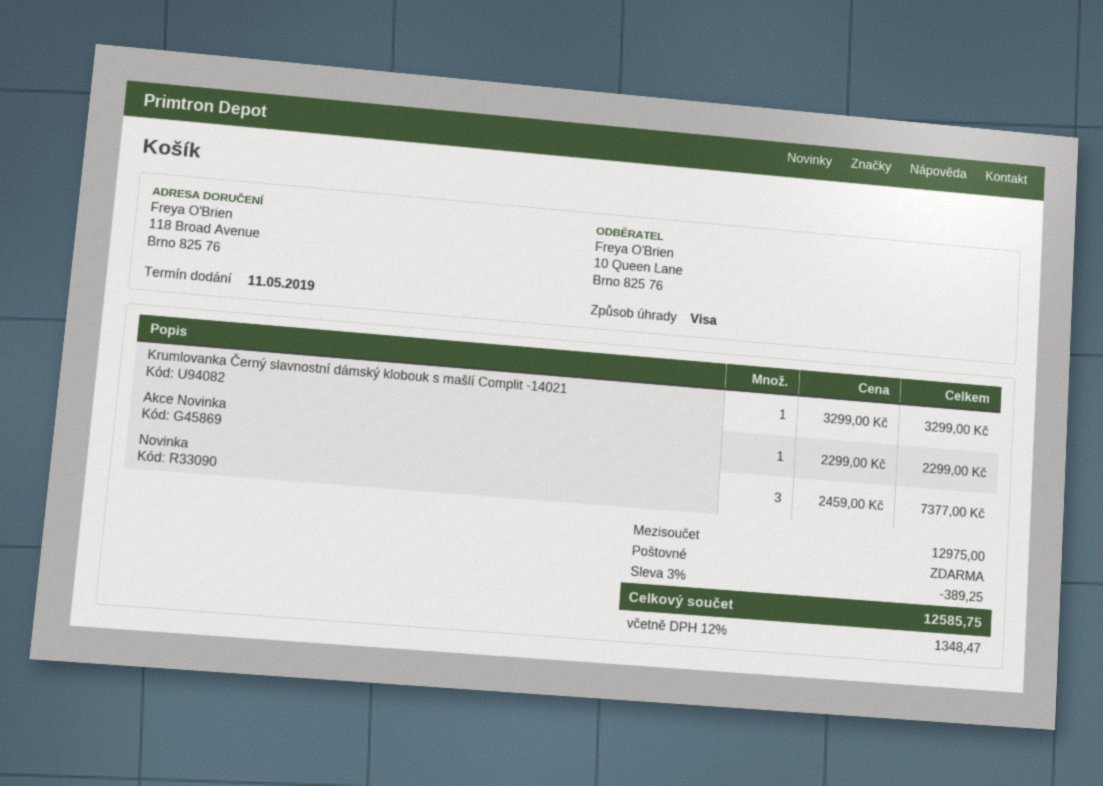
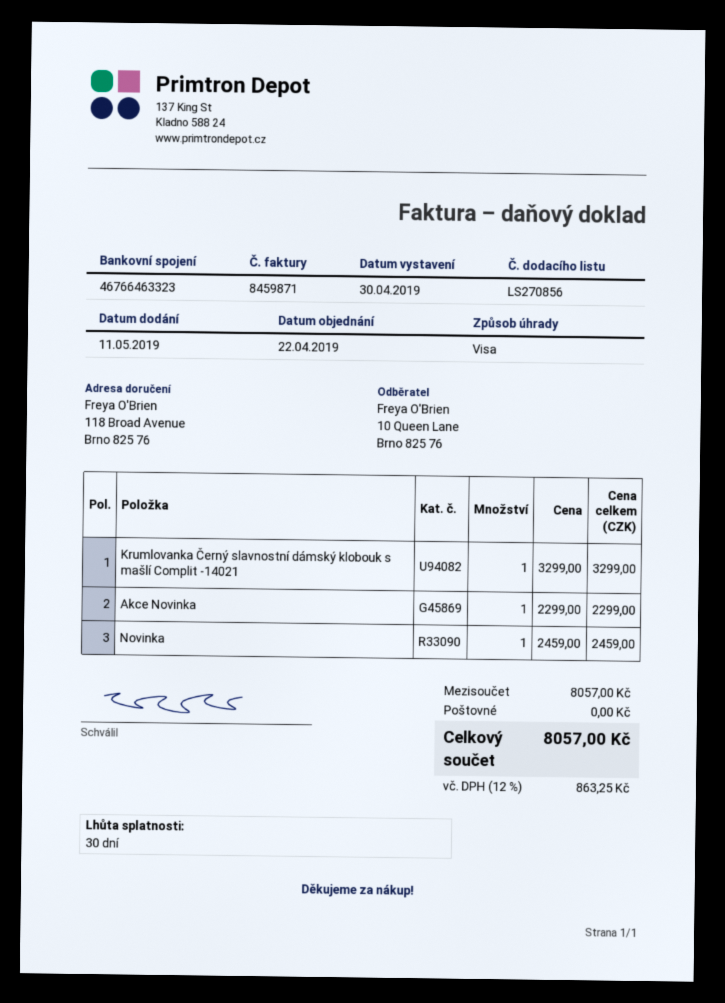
Novinka: 3 x 2459.00 = 7377.00 -> 1 x 2459.00 = 2459.00
subtotal: 12975.00 -> 8057.00
discount: 3% = 389.25 -> none
tax: 12% = 1348.47 -> 12% = 863.25
total: 12585.75 -> 8057.00

